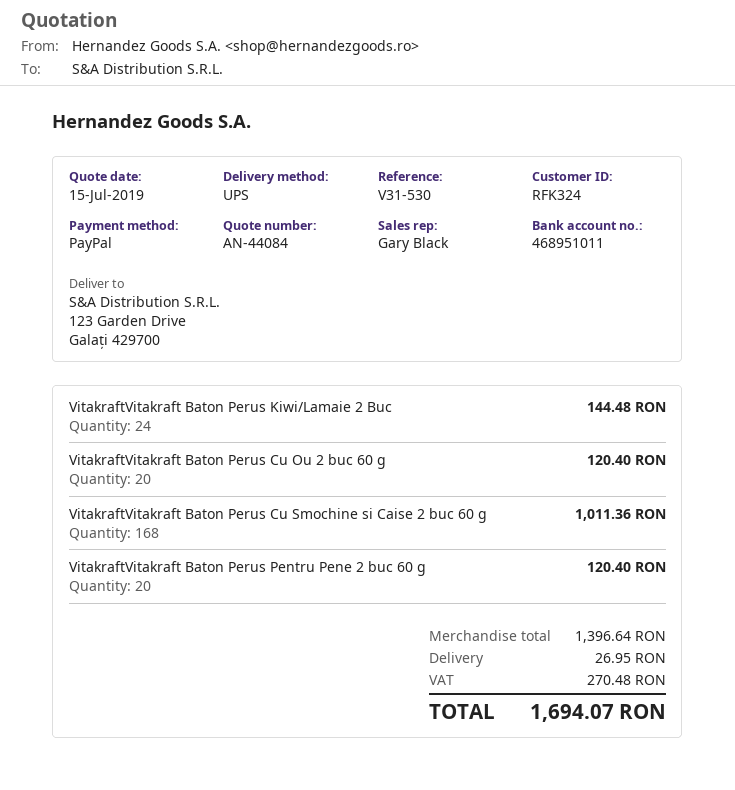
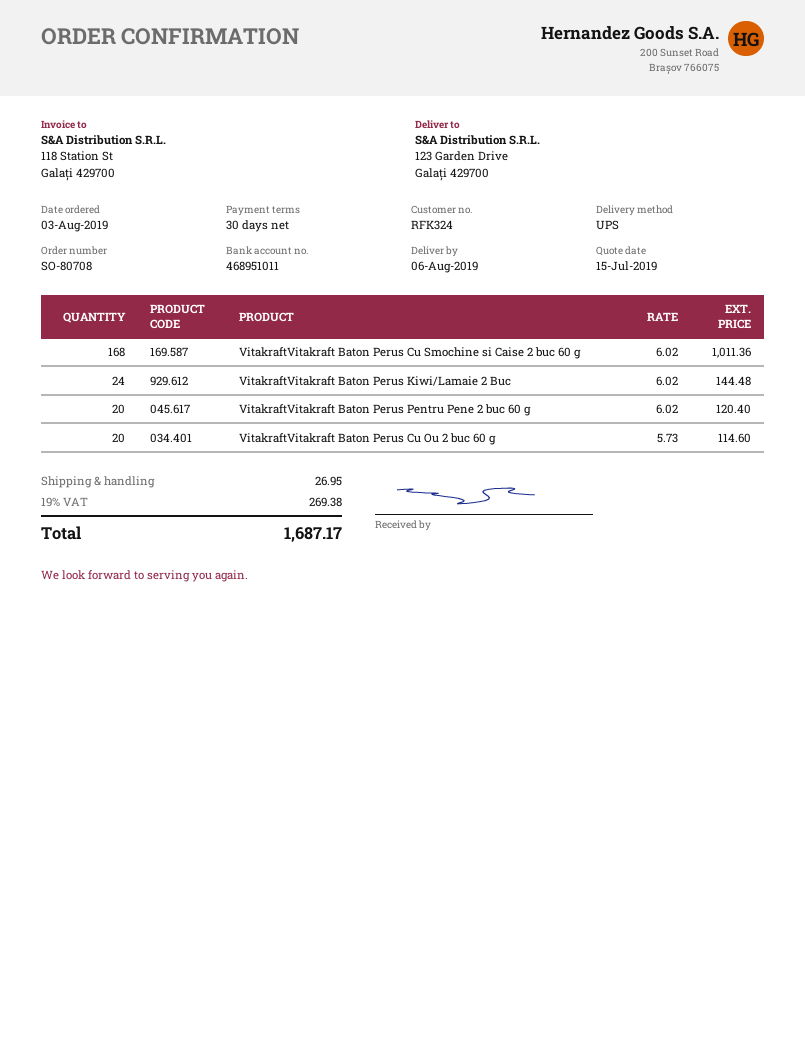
VitakraftVitakraft Baton Perus Cu Ou 2 buc 60 g: 20 for 120.40 -> 20 for 114.60
tax: 270.48 -> 269.38
total: 1694.07 -> 1687.17

